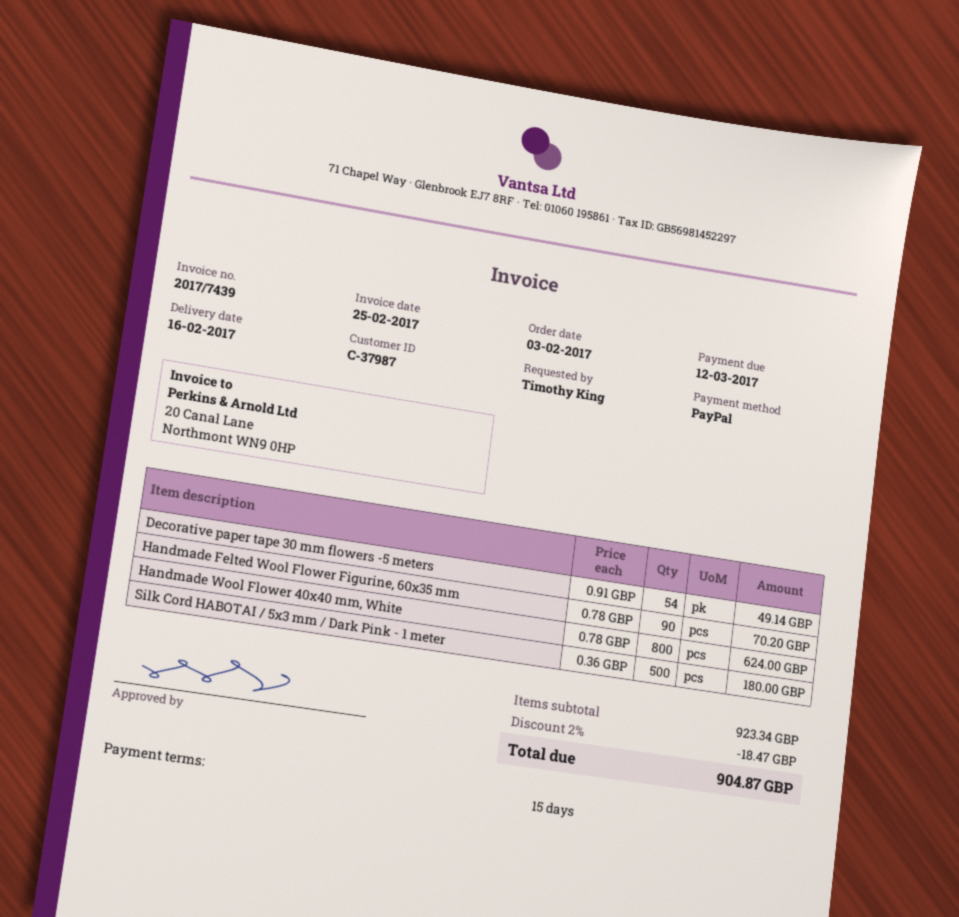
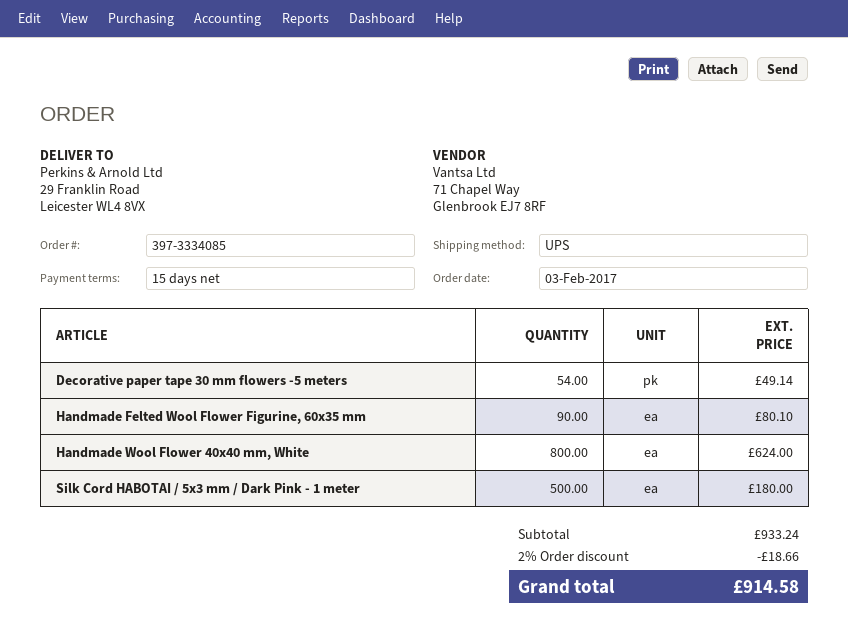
Handmade Felted Wool Flower Figurine, 60x35 mm: 90 for 70.20 -> 90 for 80.10
subtotal: 923.34 -> 933.24
discount: 2% = 18.47 -> 2% = 18.66
total: 904.87 -> 914.58

